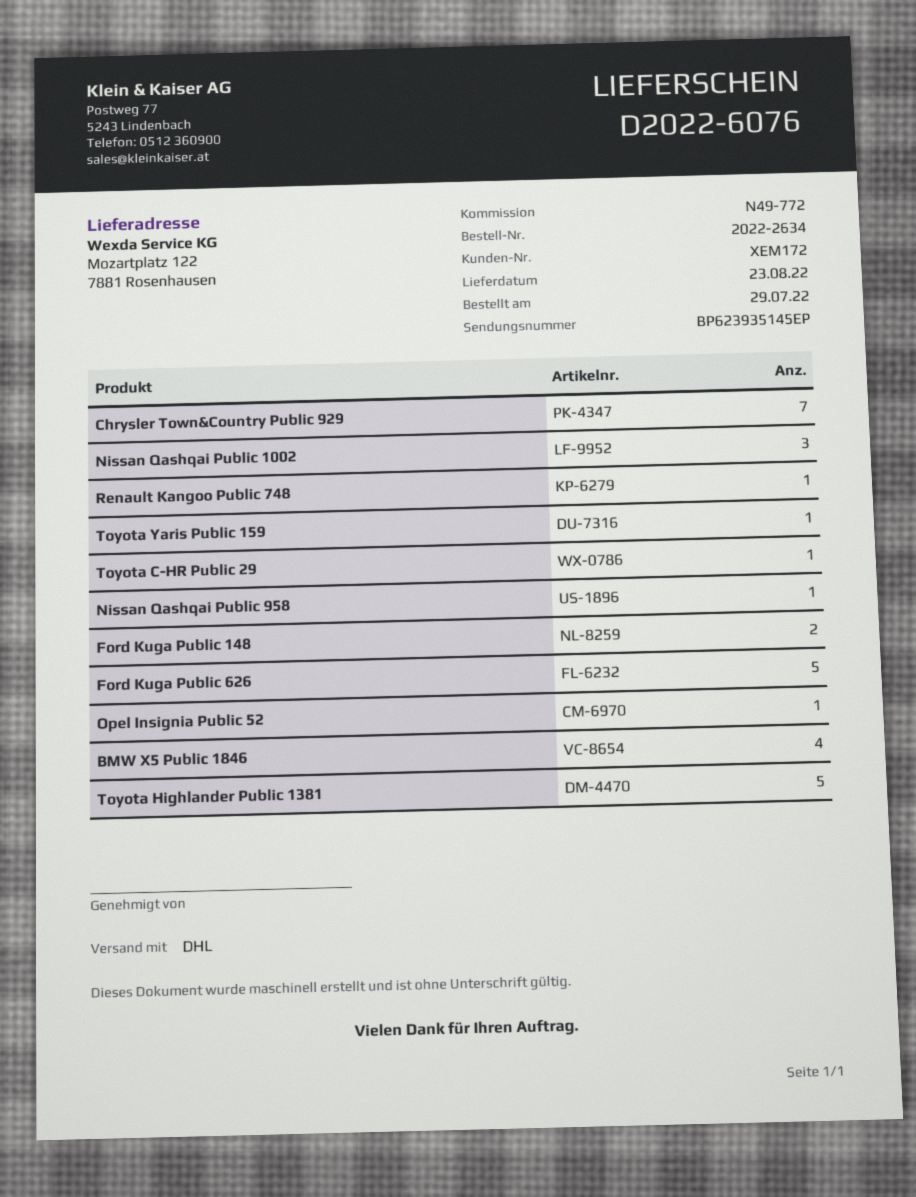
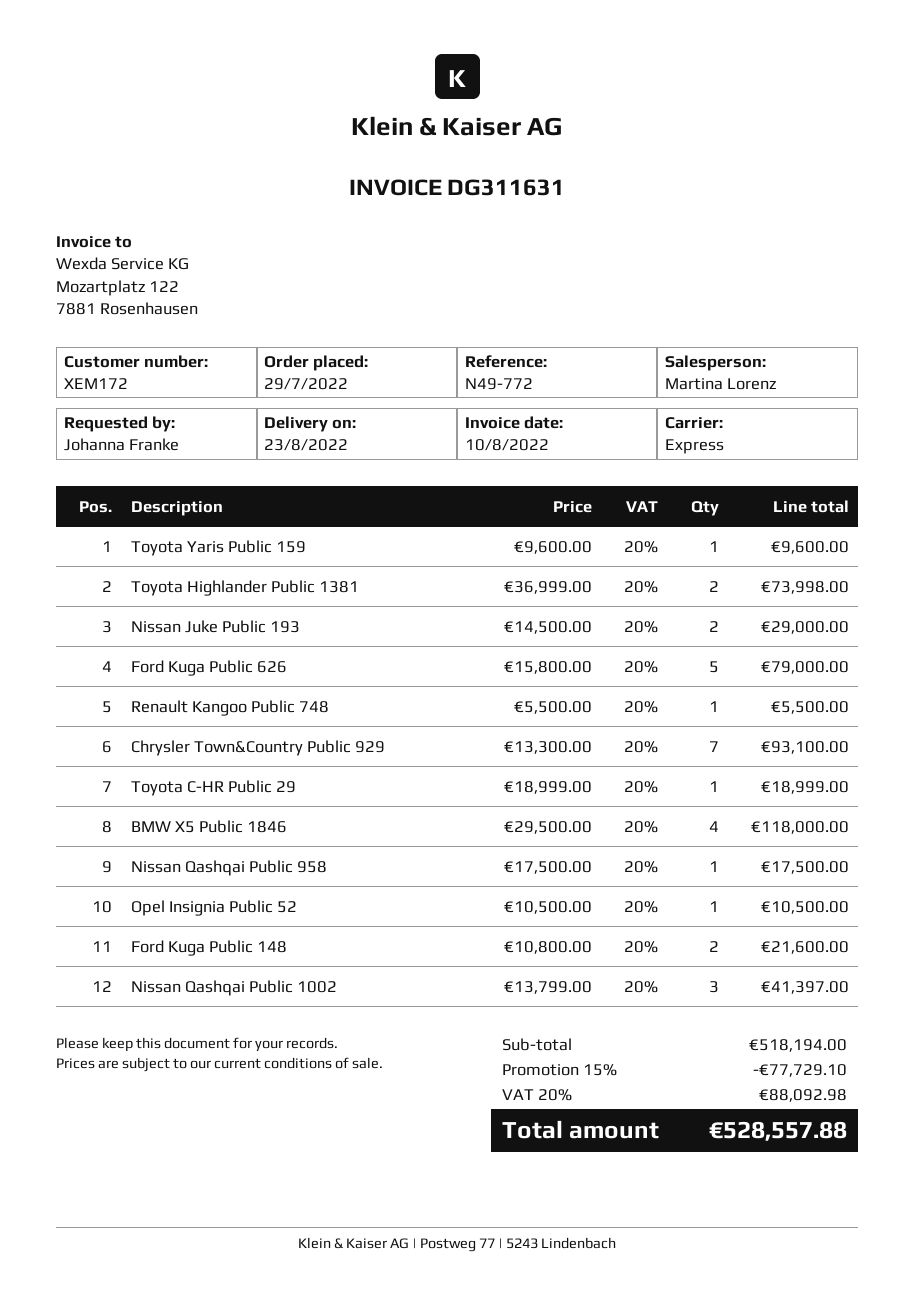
shipping method: DHL -> express
Toyota Highlander Public 1381: 5 -> 2
Nissan Juke Public 193: none -> 2

